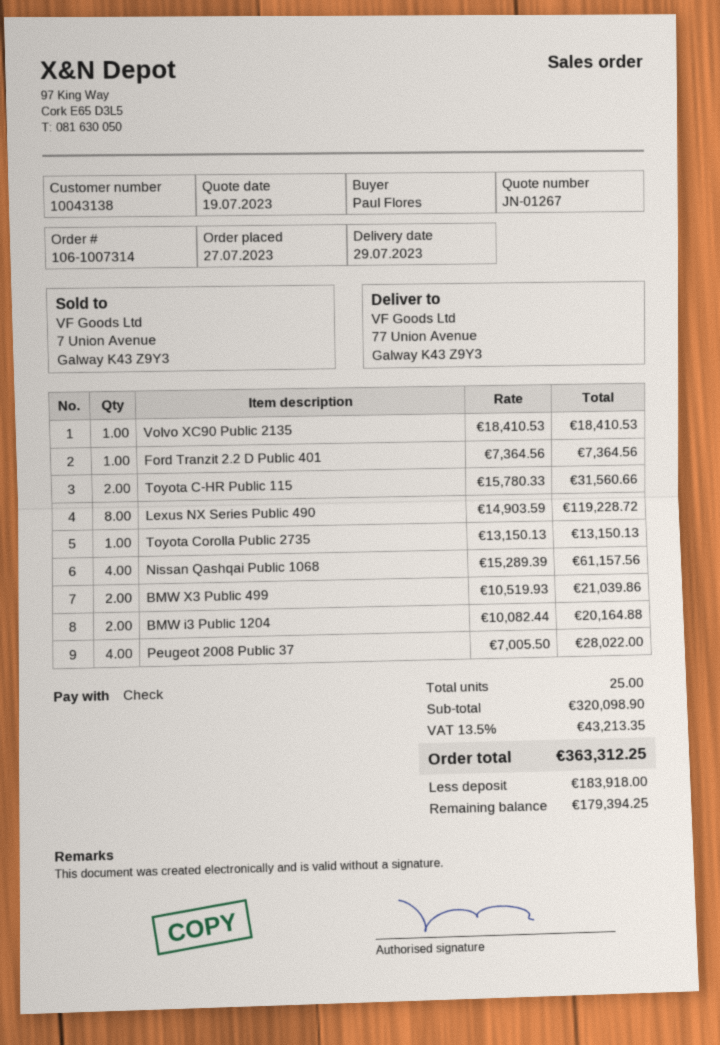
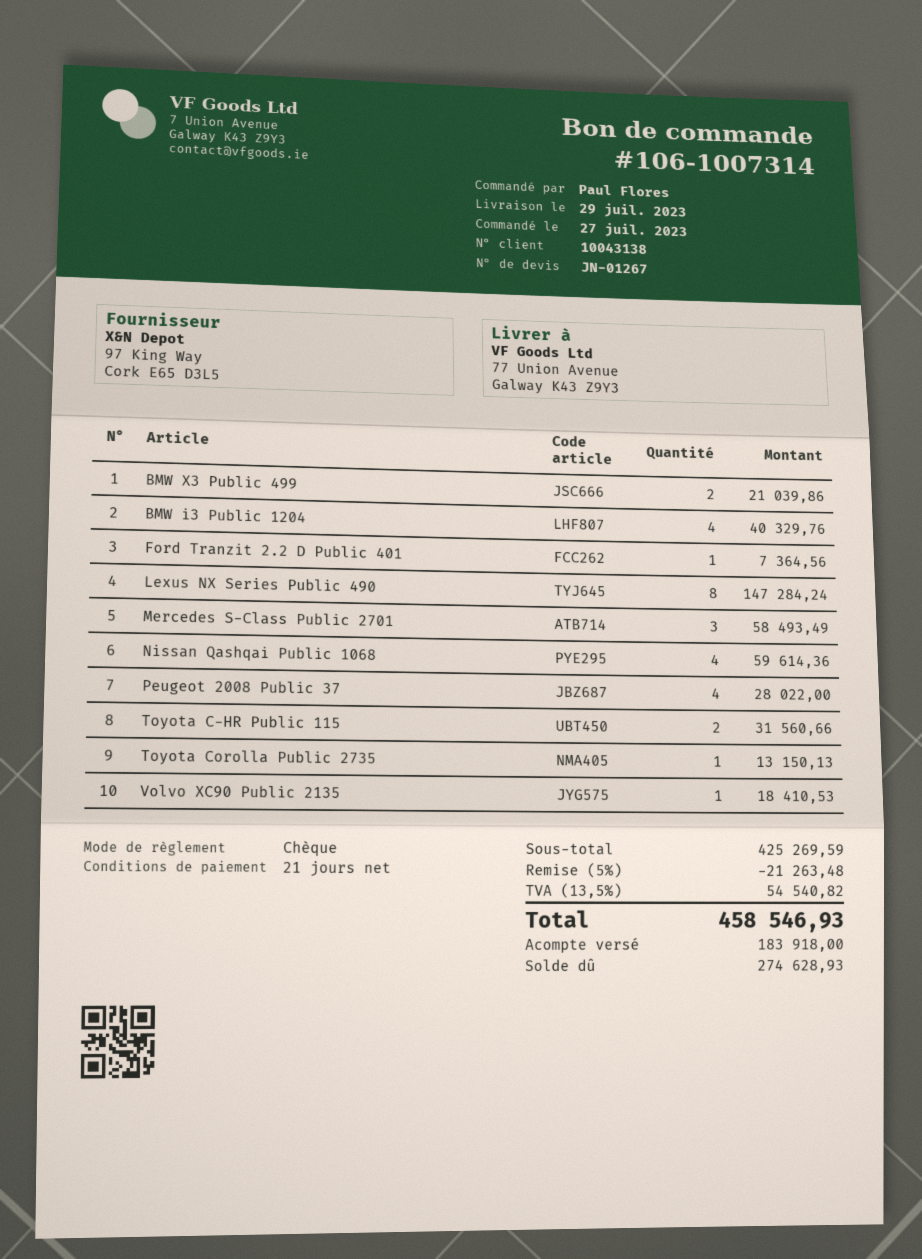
Lexus NX Series Public 490: 8 for 119228.72 -> 8 for 147284.24
Nissan Qashqai Public 1068: 4 for 61157.56 -> 4 for 59614.36
BMW i3 Public 1204: 2 for 20164.88 -> 4 for 40329.76
Mercedes S-Class Public 2701: none -> 3 for 58493.49
subtotal: 320098.90 -> 425269.59
discount: none -> 5% = 21263.48
tax: 13.5% = 43213.35 -> 13.5% = 54540.82
total: 363312.25 -> 458546.93
balance: 179394.25 -> 274628.93

